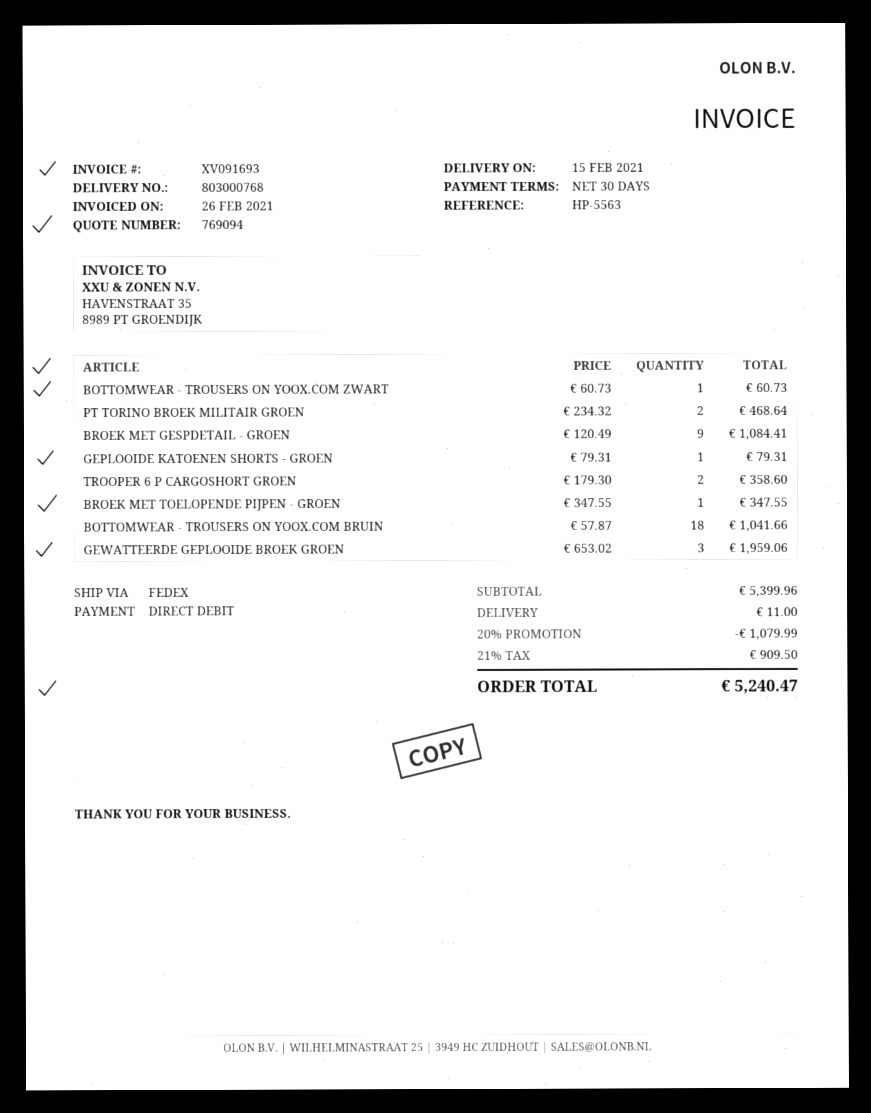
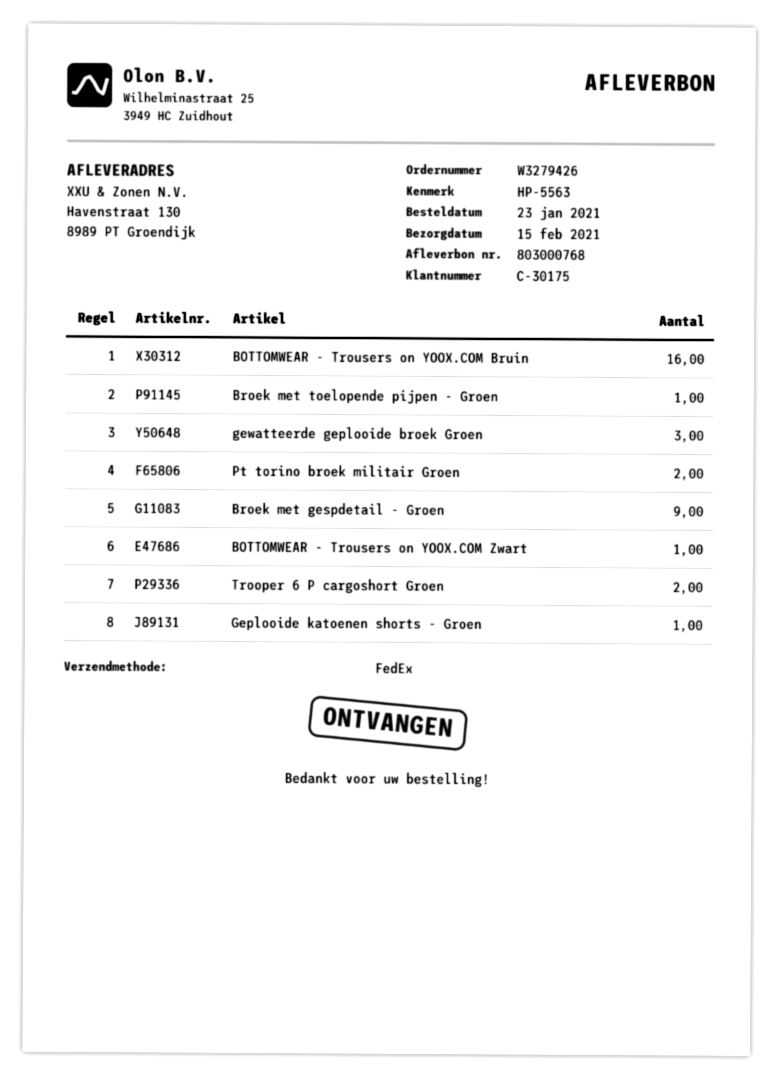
BOTTOMWEAR - TROUSERS ON YOOX.COM BRUIN: 18 -> 16

